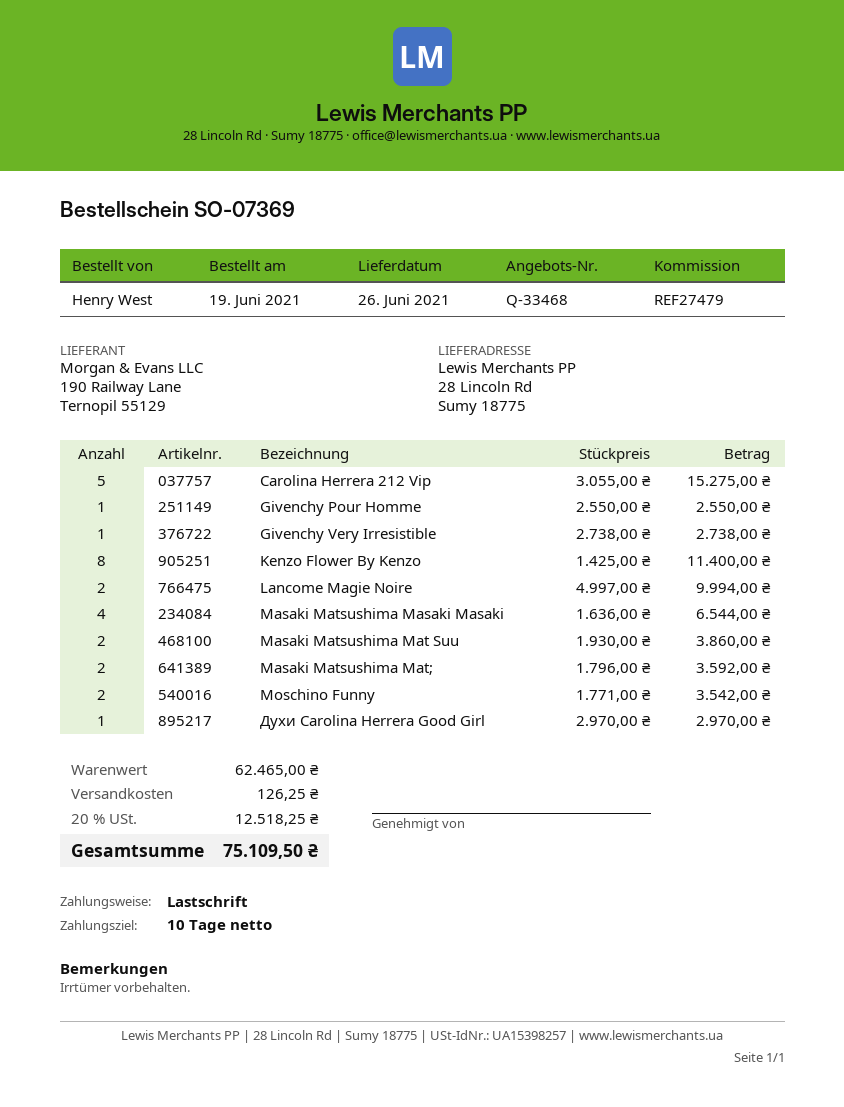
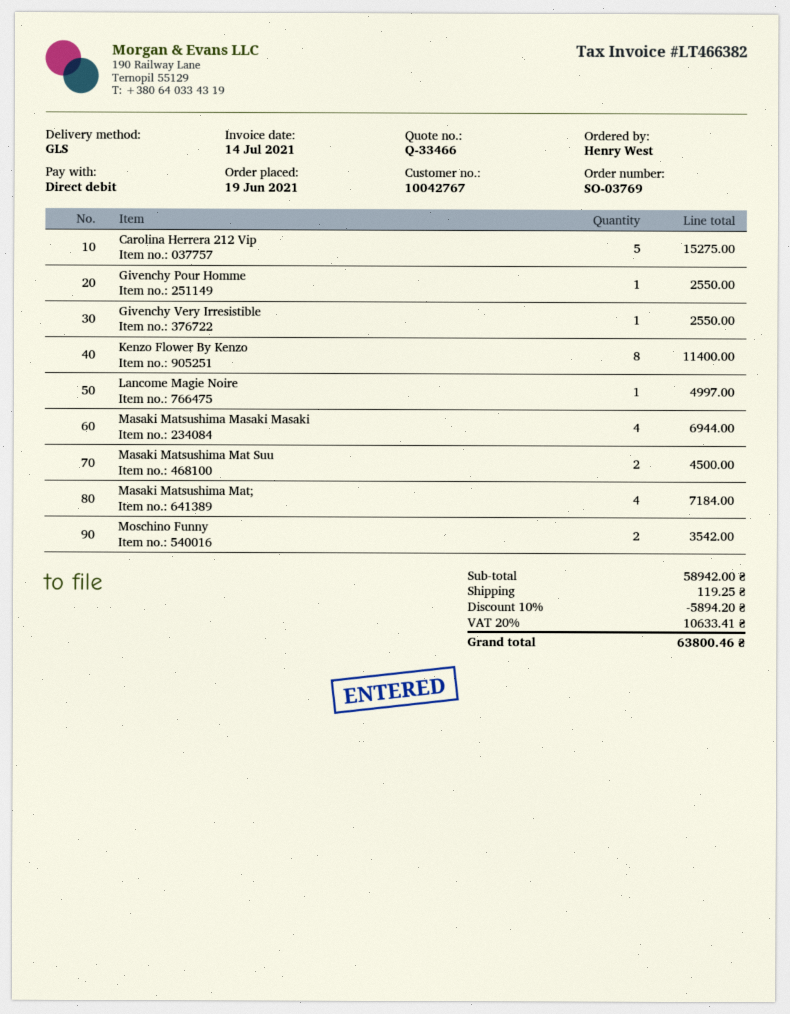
quote number: Q-33468 -> Q-33466
order number: SO-07369 -> SO-03769
Givenchy Very Irresistible: 1 for 2738.00 -> 1 for 2550.00
Lancome Magie Noire: 2 for 9994.00 -> 1 for 4997.00
Masaki Matsushima Masaki Masaki: 4 for 6544.00 -> 4 for 6944.00
Masaki Matsushima Mat Suu: 2 for 3860.00 -> 2 for 4500.00
Masaki Matsushima Mat;: 2 for 3592.00 -> 4 for 7184.00
Духи Carolina Herrera Good Girl: 1 for 2970.00 -> none
subtotal: 62465.00 -> 58942.00
discount: none -> 10% = 5894.20
shipping: 126.25 -> 119.25
tax: 20% = 12518.25 -> 20% = 10633.41
total: 75109.50 -> 63800.46

